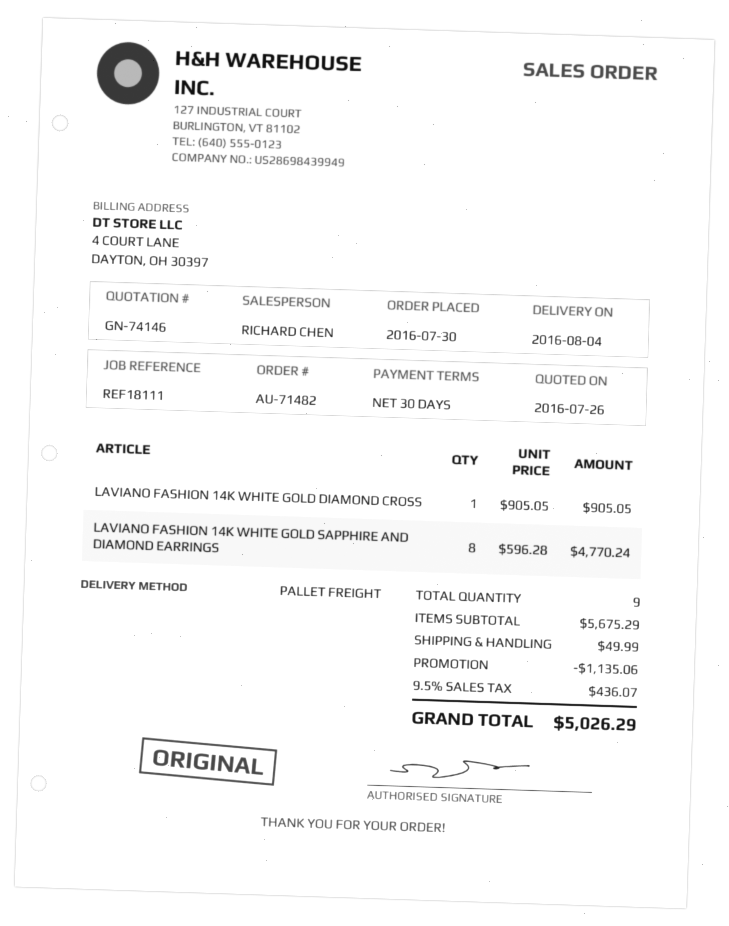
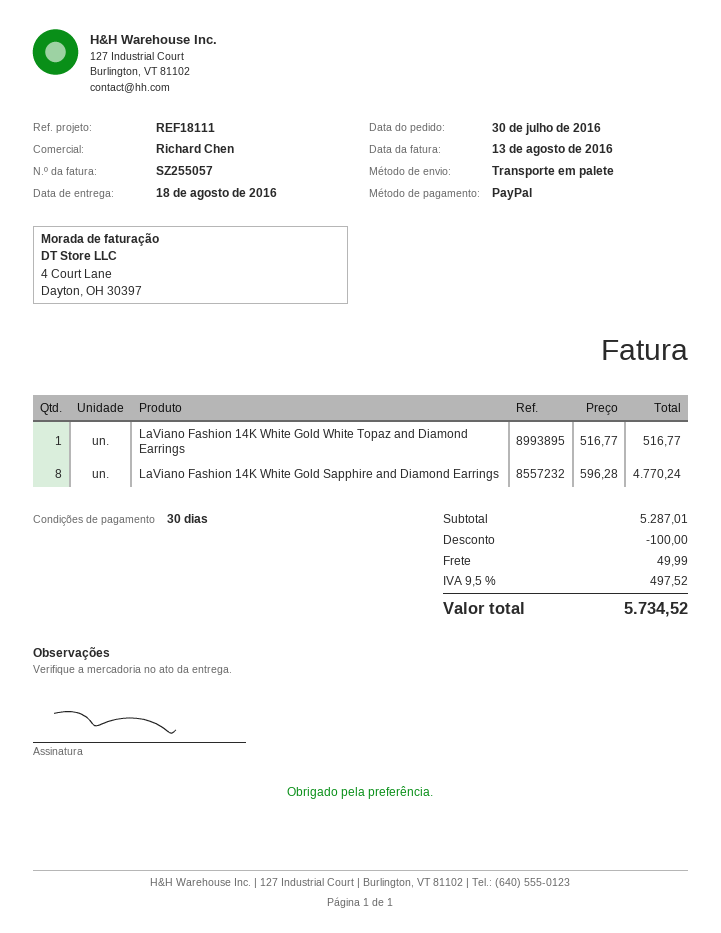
delivery date: 2016-08-04 -> 2016-08-18
LAVIANO FASHION 14K WHITE GOLD DIAMOND CROSS: 1 x 905.05 = 905.05 -> none
LaViano Fashion 14K White Gold White Topaz and Diamond Earrings: none -> 1 x 516.77 = 516.77
subtotal: 5675.29 -> 5287.01
discount: 1135.06 -> 100.00
tax: 9.5% = 436.07 -> 9.5% = 497.52
total: 5026.29 -> 5734.52

